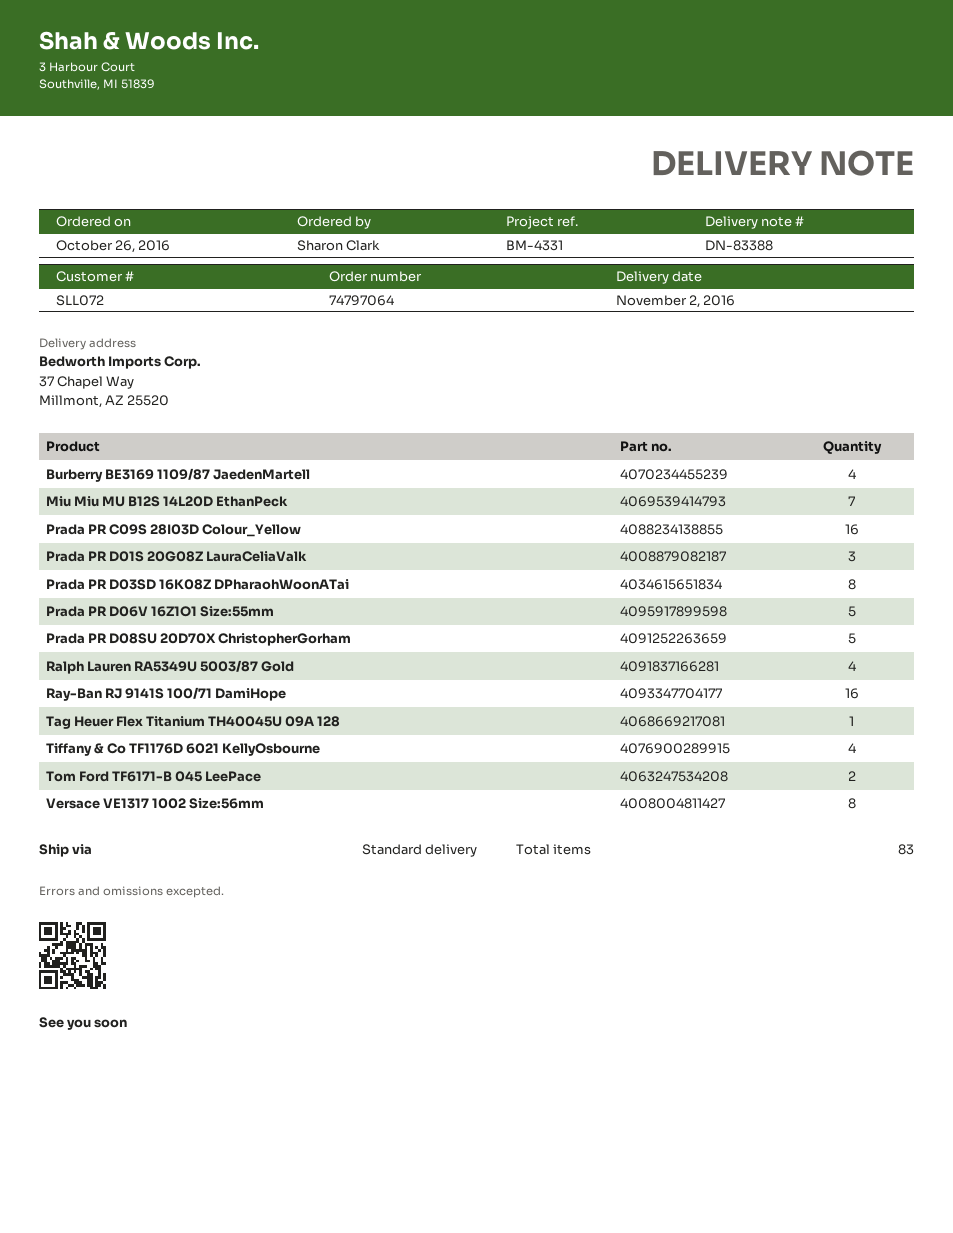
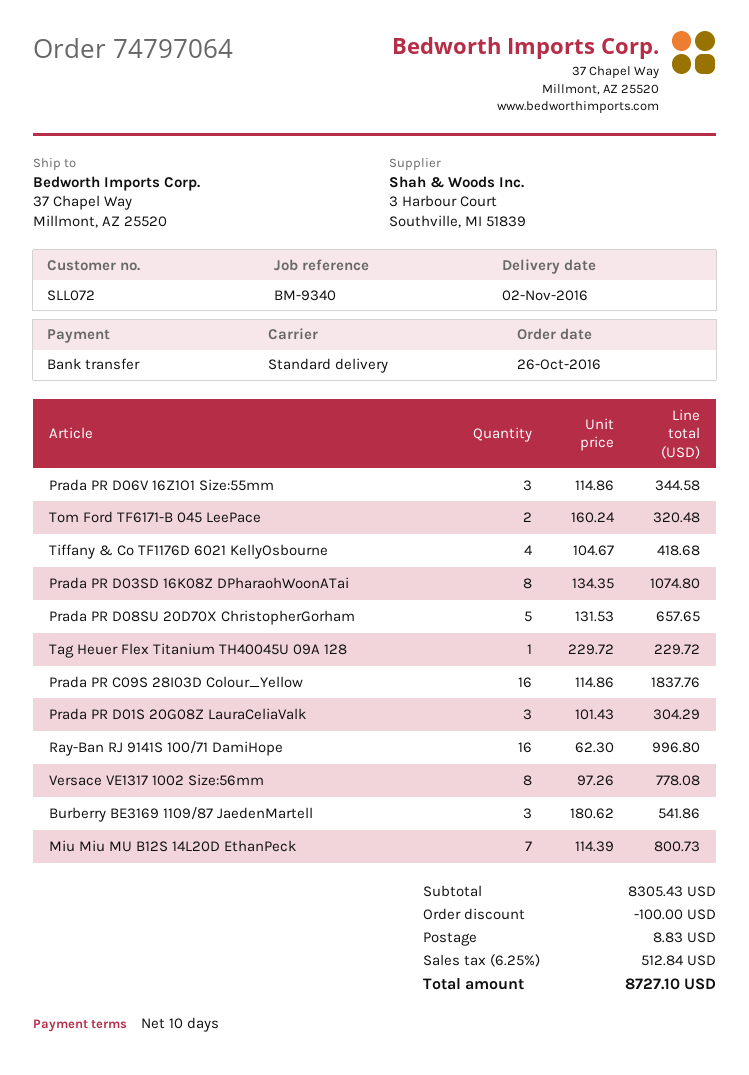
reference: BM-4331 -> BM-9340
Burberry BE3169 1109/87 JaedenMartell: 4 -> 3
Prada PR D06V 16Z1O1 Size:55mm: 5 -> 3
Ralph Lauren RA5349U 5003/87 Gold: 4 -> none

